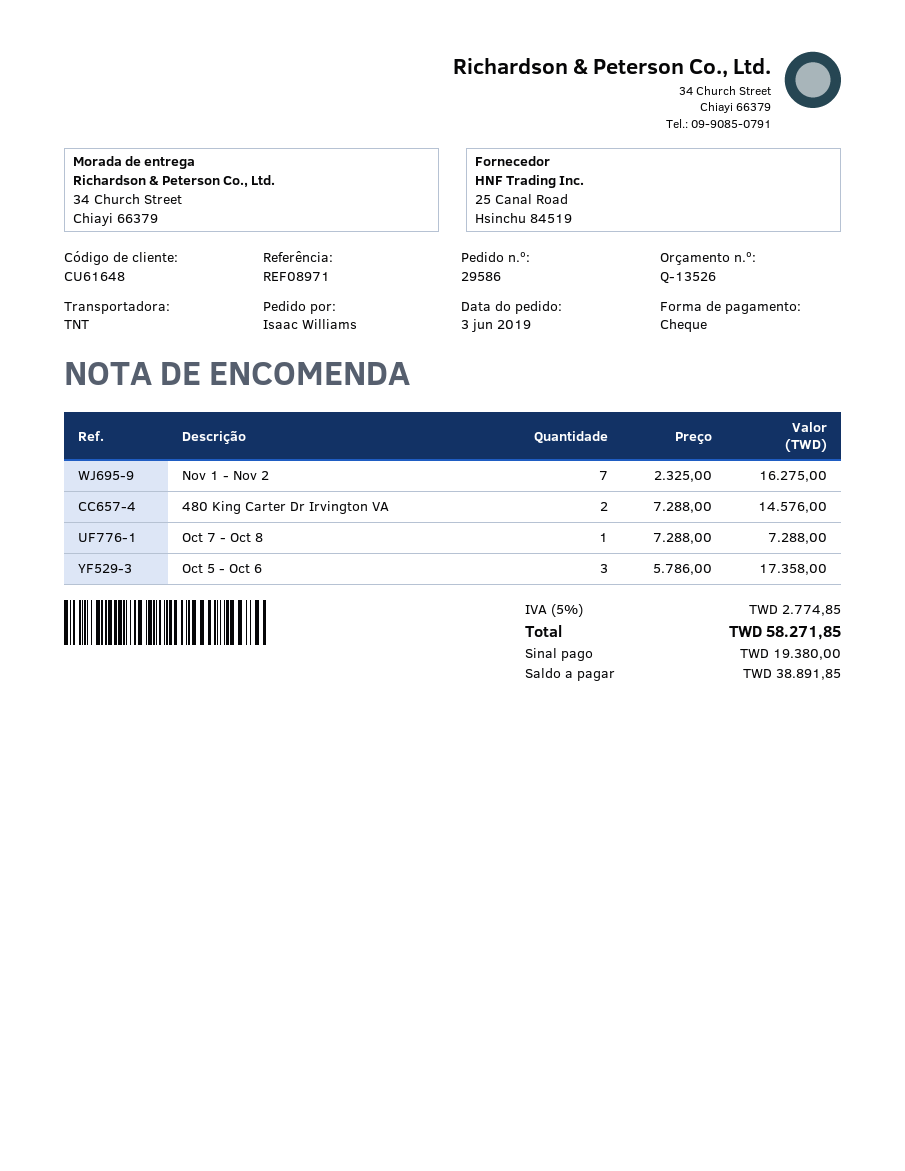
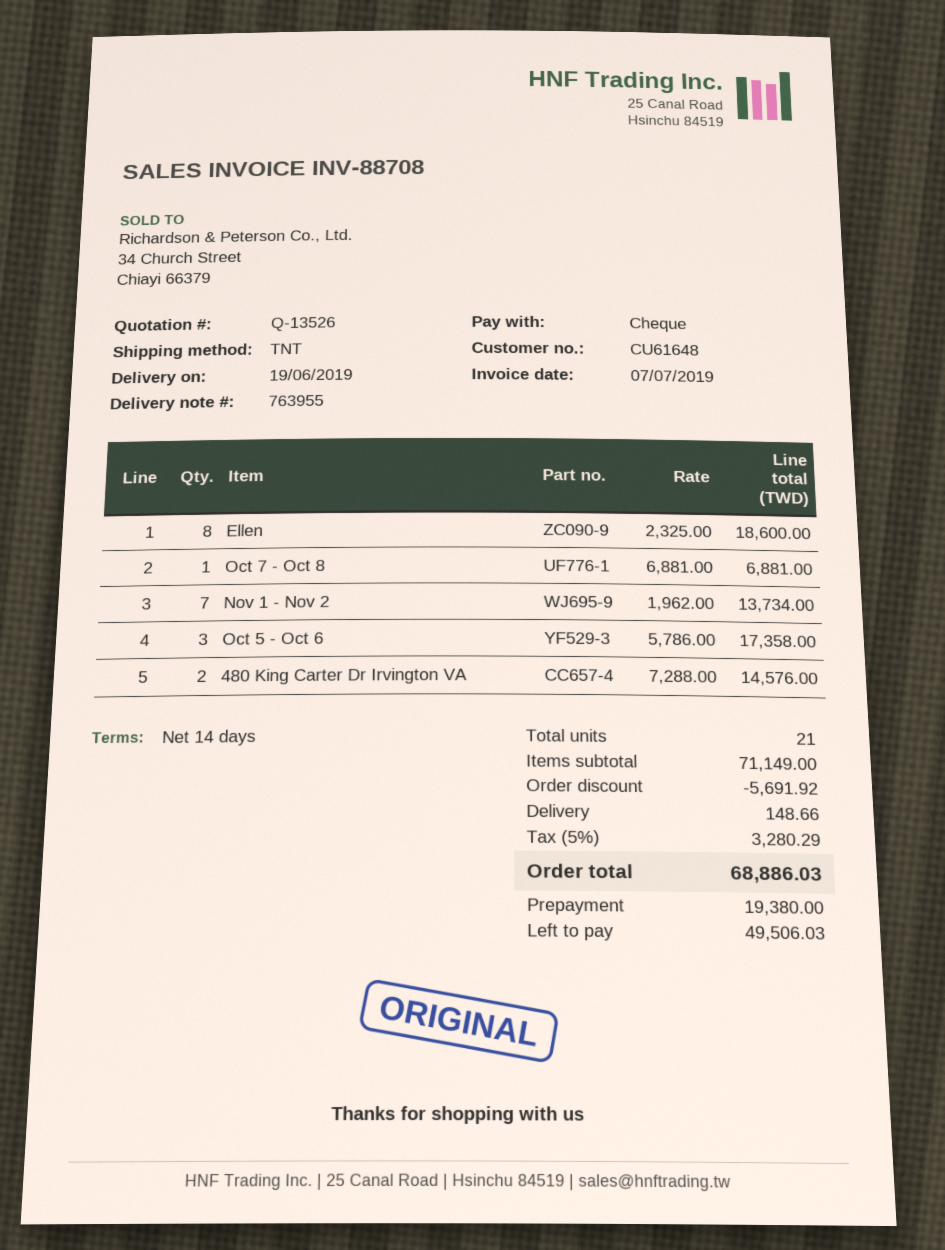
Nov 1 - Nov 2: 7 x 2325.00 = 16275.00 -> 7 x 1962.00 = 13734.00
Oct 7 - Oct 8: 1 x 7288.00 = 7288.00 -> 1 x 6881.00 = 6881.00
Ellen: none -> 8 x 2325.00 = 18600.00
discount: none -> 5691.92
shipping: none -> 148.66
tax: 5% = 2774.85 -> 5% = 3280.29
total: 58271.85 -> 68886.03
balance: 38891.85 -> 49506.03

